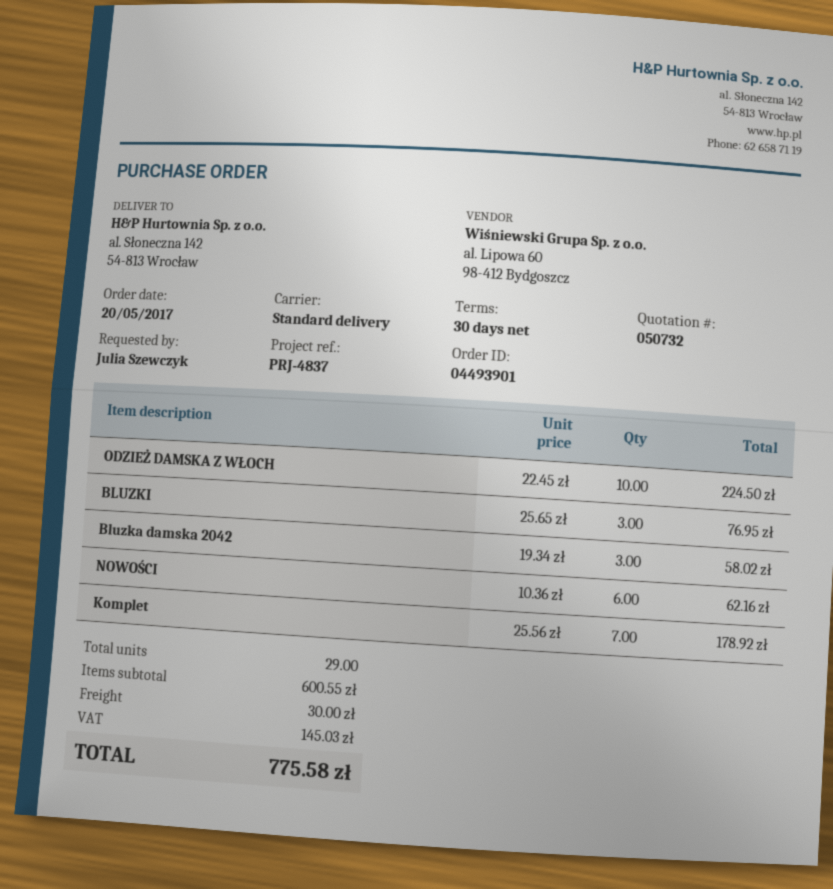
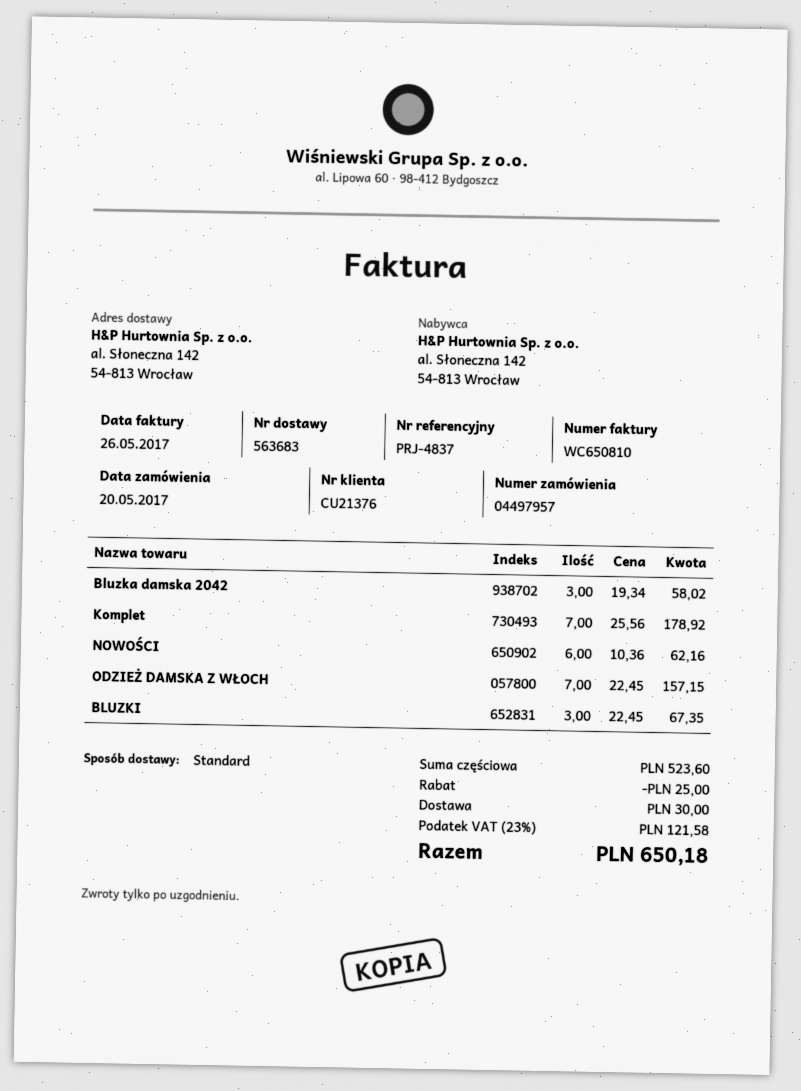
order number: 04493901 -> 04497957
ODZIEŻ DAMSKA Z WŁOCH: 10 x 22.45 = 224.50 -> 7 x 22.45 = 157.15
BLUZKI: 3 x 25.65 = 76.95 -> 3 x 22.45 = 67.35
subtotal: 600.55 -> 523.60
discount: none -> 25.00
tax: 145.03 -> 121.58
total: 775.58 -> 650.18

